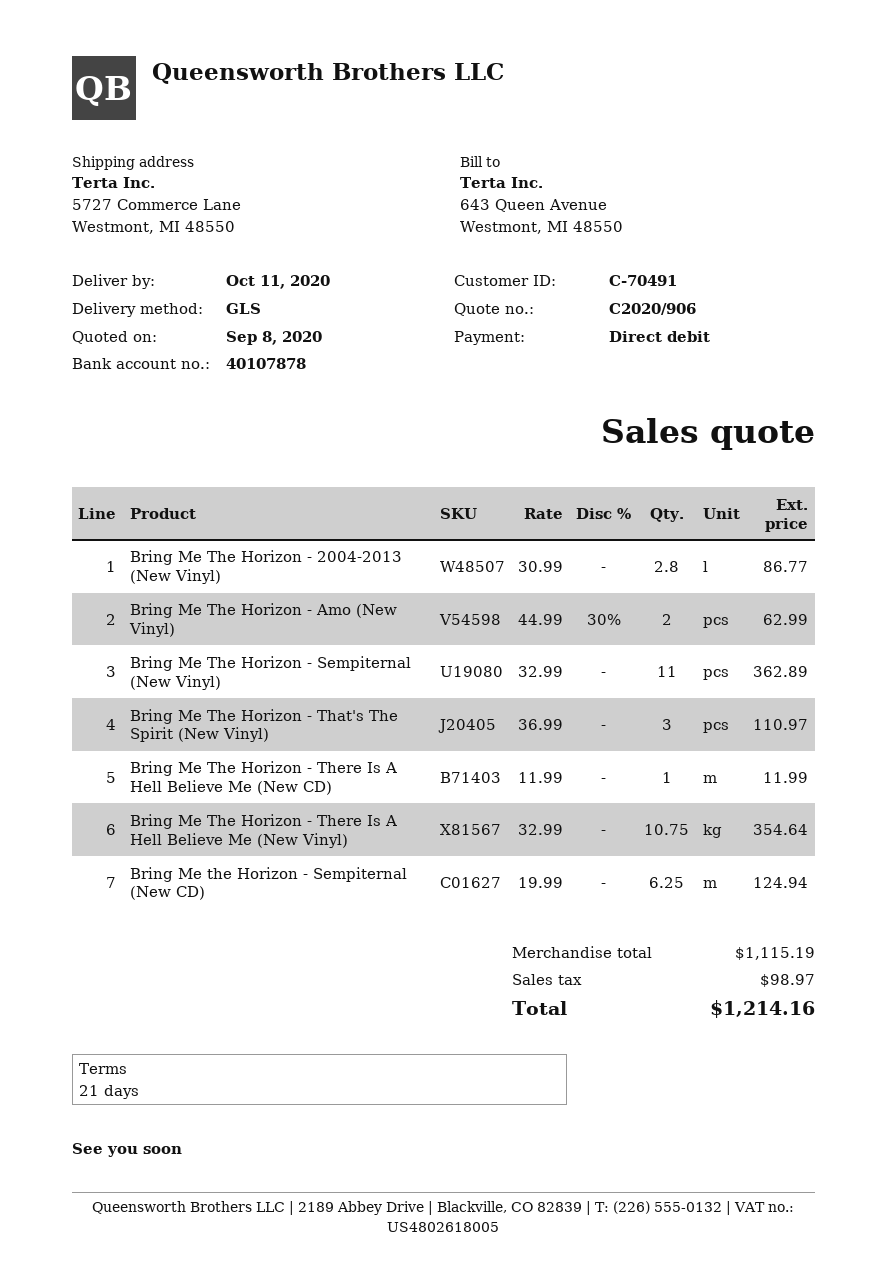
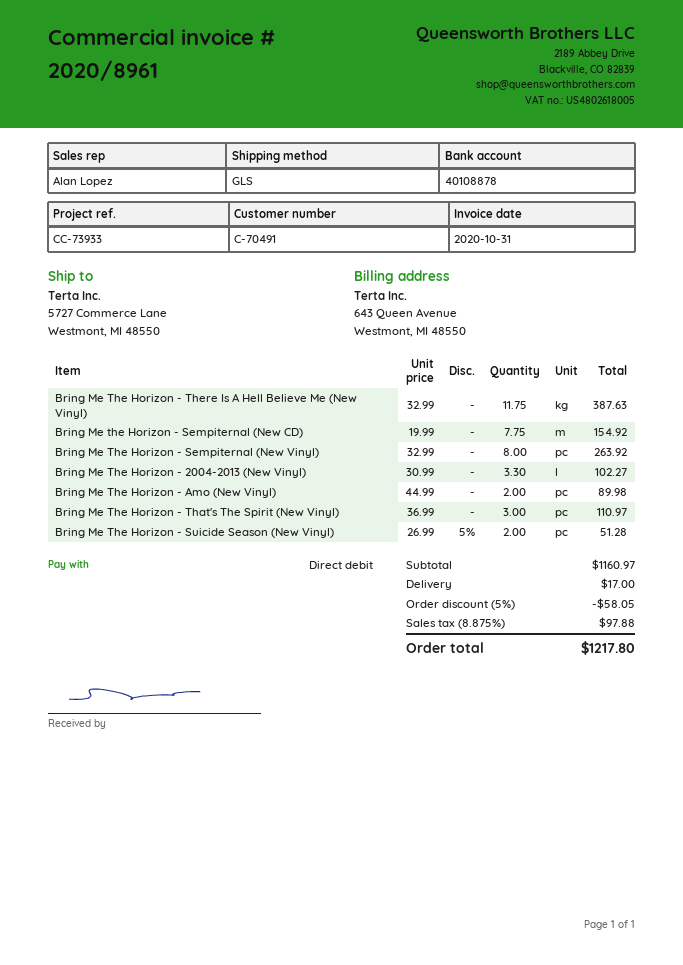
bank account: 40107878 -> 40108878
Bring Me The Horizon - 2004-2013 (New Vinyl): 2.8 x 30.99 = 86.77 -> 3.3 x 30.99 = 102.27
Bring Me The Horizon - Amo (New Vinyl): 2 x 44.99 - 30% = 62.99 -> 2 x 44.99 = 89.98
Bring Me The Horizon - Sempiternal (New Vinyl): 11 x 32.99 = 362.89 -> 8 x 32.99 = 263.92
Bring Me The Horizon - There Is A Hell Believe Me (New CD): 1 x 11.99 = 11.99 -> none
Bring Me The Horizon - There Is A Hell Believe Me (New Vinyl): 10.75 x 32.99 = 354.64 -> 11.75 x 32.99 = 387.63
Bring Me the Horizon - Sempiternal (New CD): 6.25 x 19.99 = 124.94 -> 7.75 x 19.99 = 154.92
Bring Me The Horizon - Suicide Season (New Vinyl): none -> 2 x 26.99 - 5% = 51.28
subtotal: 1115.19 -> 1160.97
discount: none -> 5% = 58.05
shipping: none -> 17.00
tax: 98.97 -> 97.88
total: 1214.16 -> 1217.80

